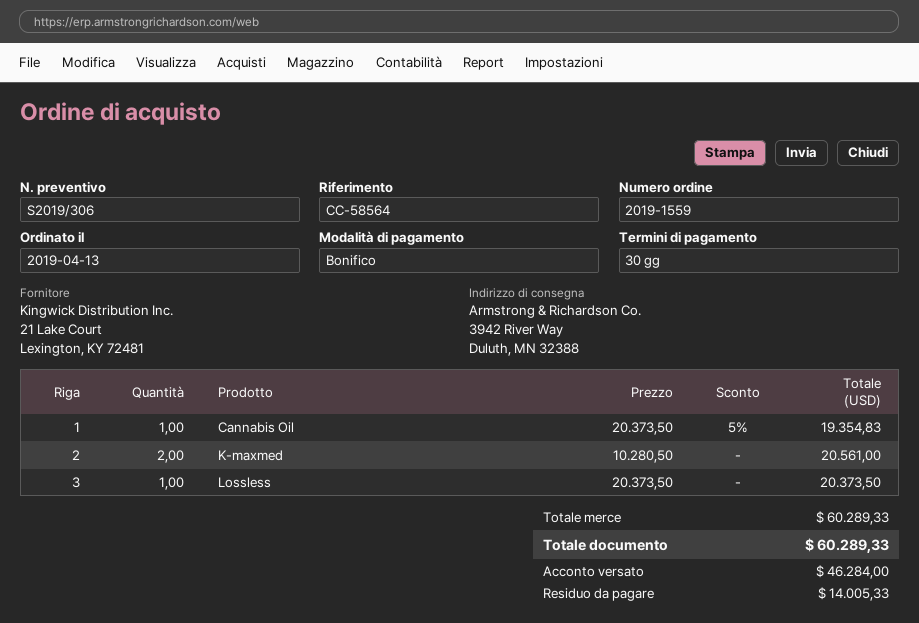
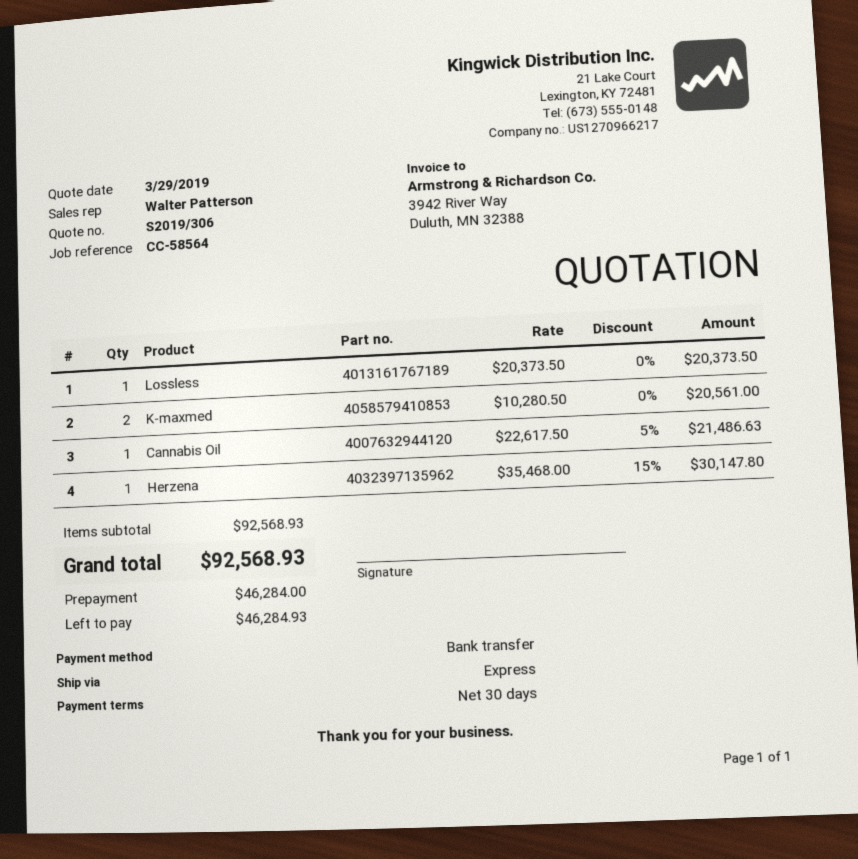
Cannabis Oil: 1 x 20373.50 - 5% = 19354.83 -> 1 x 22617.50 - 5% = 21486.63
Herzena: none -> 1 x 35468.00 - 15% = 30147.80
subtotal: 60289.33 -> 92568.93
total: 60289.33 -> 92568.93
balance: 14005.33 -> 46284.93

